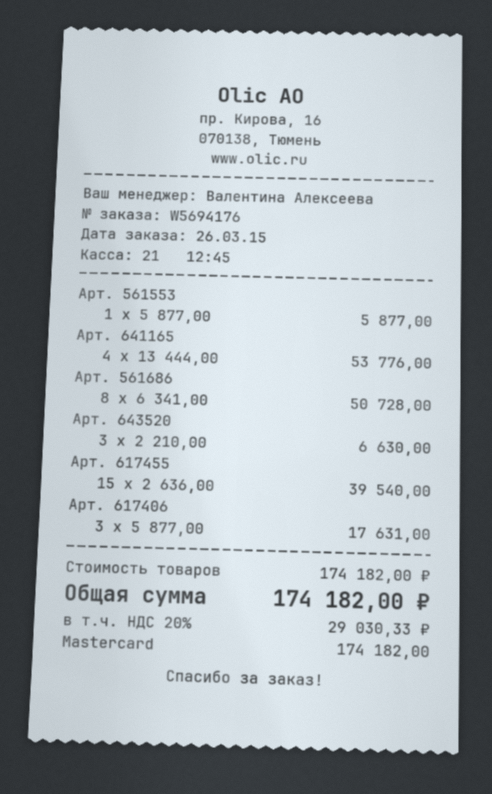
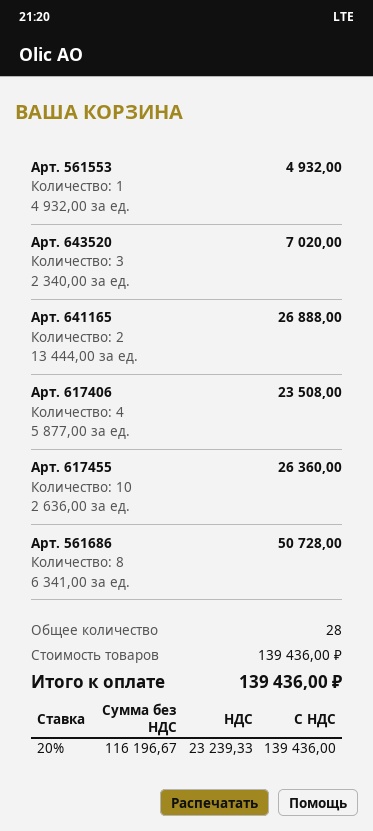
Арт. 561553: 1 x 5877.00 = 5877.00 -> 1 x 4932.00 = 4932.00
Арт. 641165: 4 x 13444.00 = 53776.00 -> 2 x 13444.00 = 26888.00
Арт. 643520: 3 x 2210.00 = 6630.00 -> 3 x 2340.00 = 7020.00
Арт. 617455: 15 x 2636.00 = 39540.00 -> 10 x 2636.00 = 26360.00
Арт. 617406: 3 x 5877.00 = 17631.00 -> 4 x 5877.00 = 23508.00
subtotal: 174182.00 -> 139436.00
tax: 20% = 29030.33 -> 20% = 23239.33
total: 174182.00 -> 139436.00

